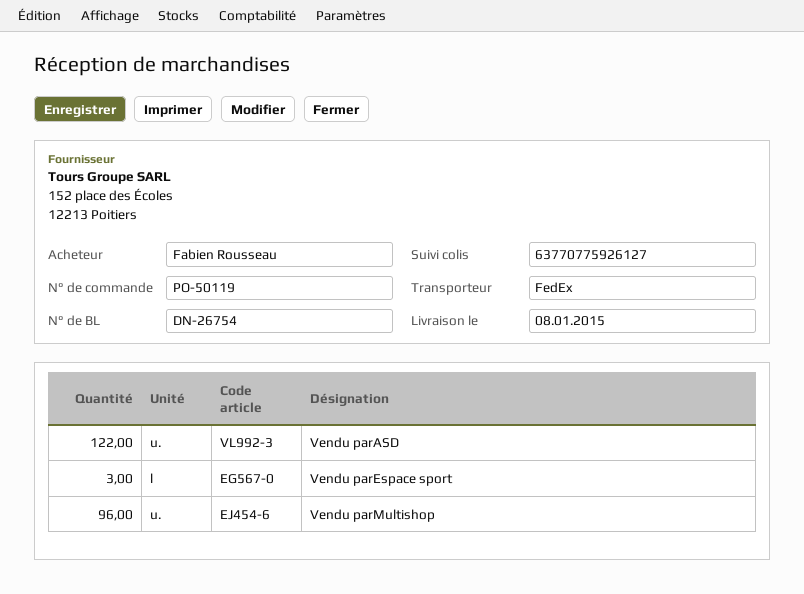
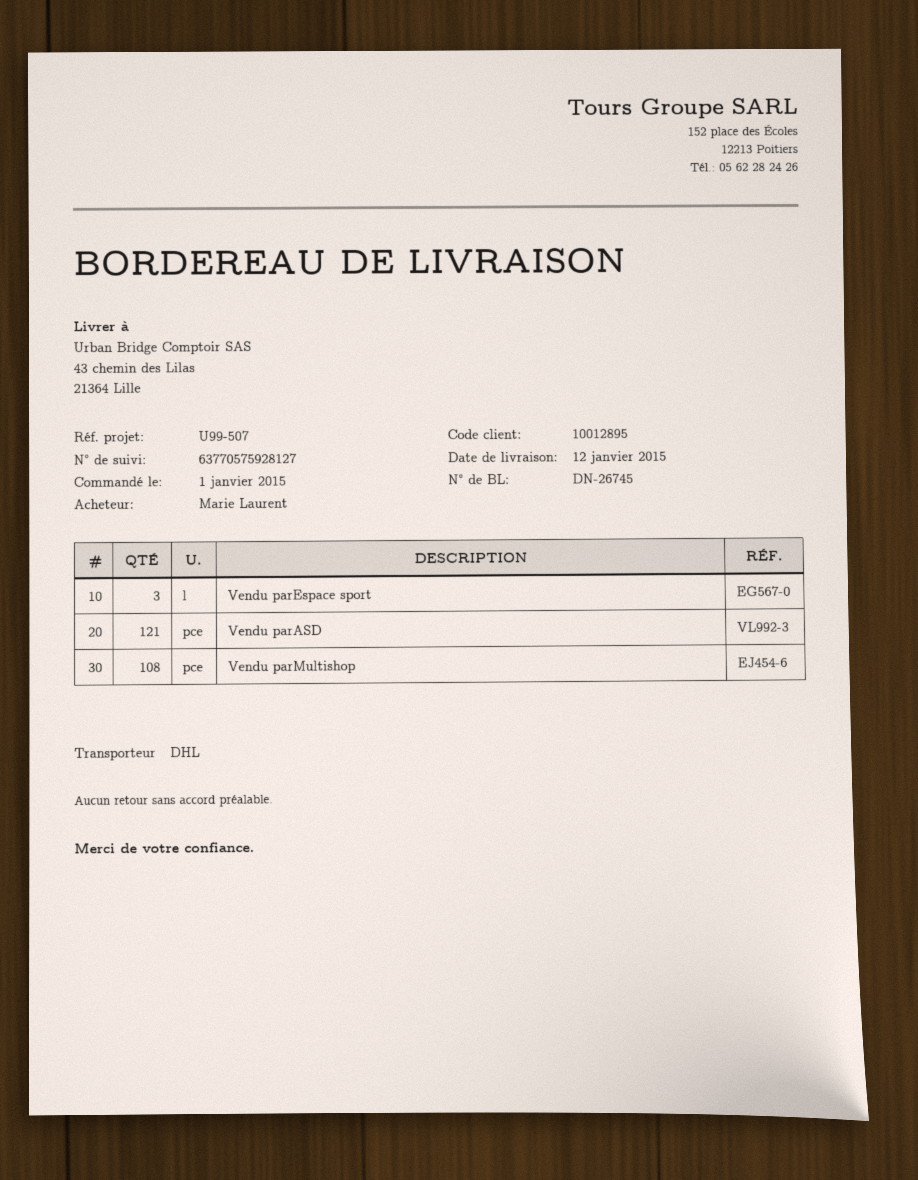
delivery note number: DN-26754 -> DN-26745
delivery date: 2015-01-08 -> 2015-01-12
ordered by: Fabien Rousseau -> Marie Laurent
shipping method: FedEx -> DHL
tracking number: 63770775926127 -> 63770575928127
Vendu parASD: 122 -> 121
Vendu parMultishop: 96 -> 108

